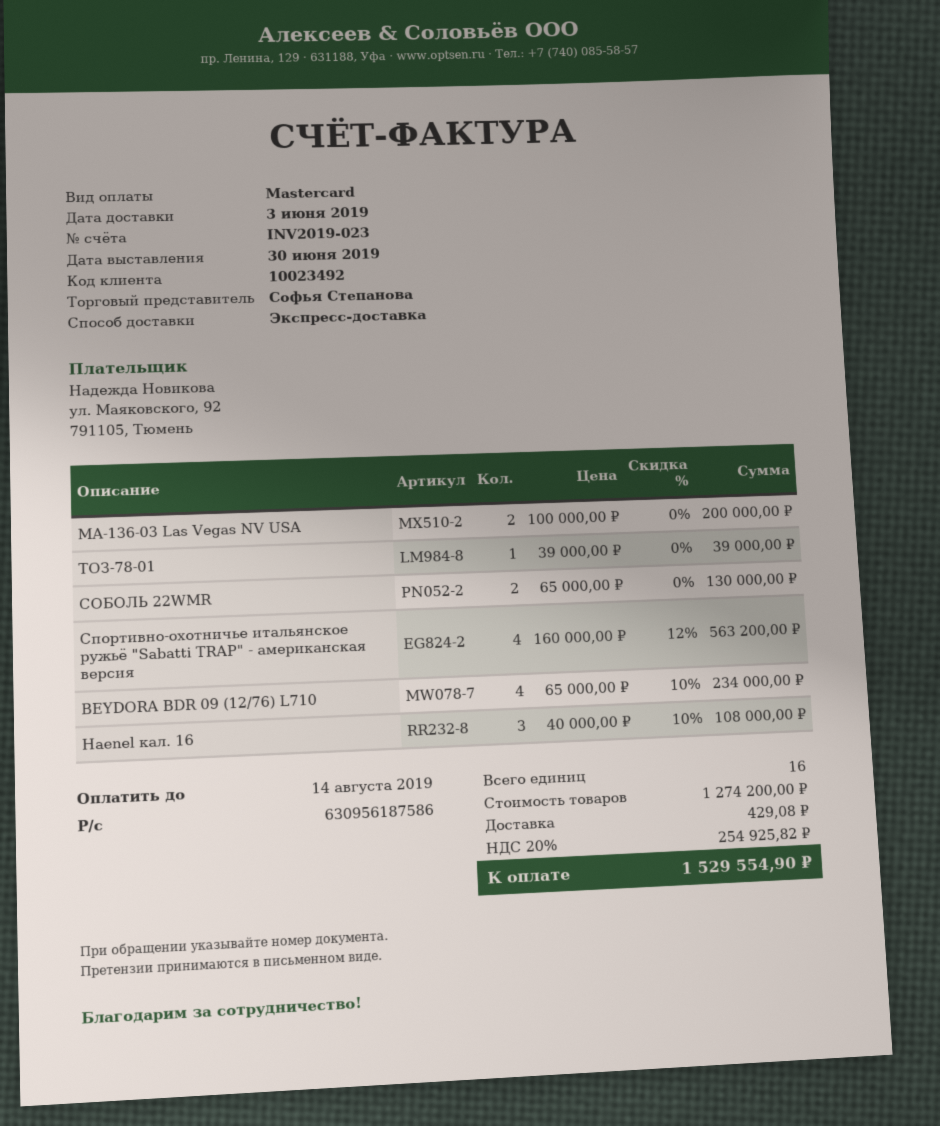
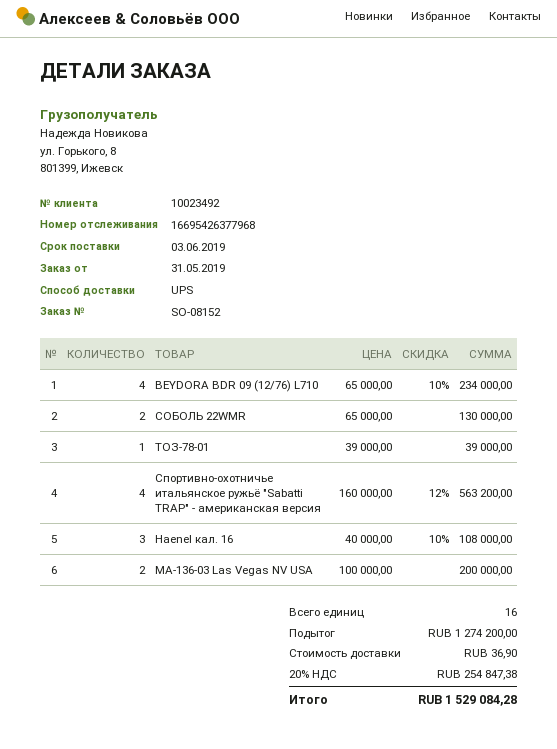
shipping method: express -> UPS
shipping: 429.08 -> 36.90
tax: 20% = 254925.82 -> 20% = 254847.38
total: 1529554.90 -> 1529084.28

